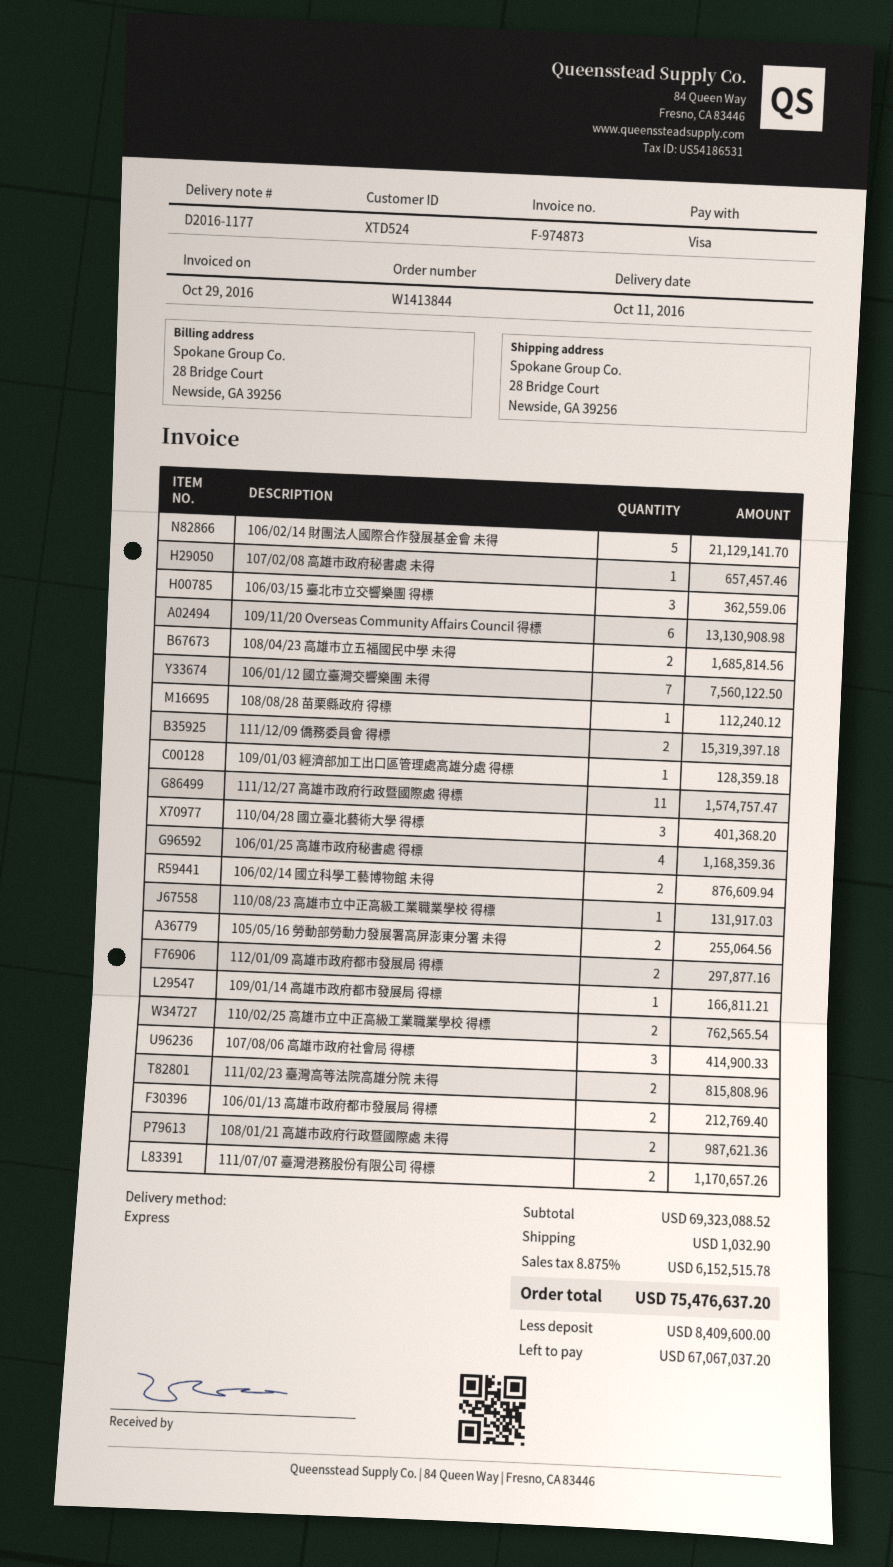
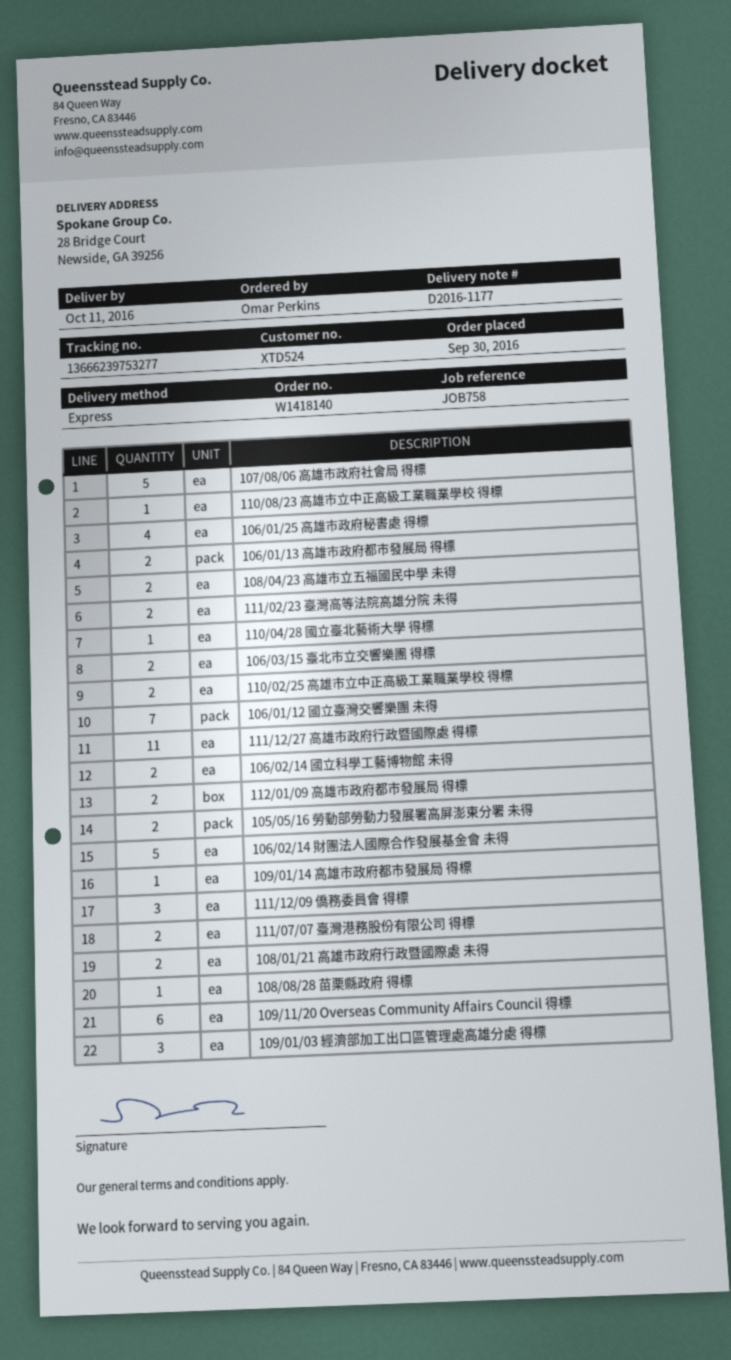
order number: W1413844 -> W1418140
107/02/08 高雄市政府秘書處 未得: 1 -> none
106/03/15 臺北市立交響樂團 得標: 3 -> 2
111/12/09 僑務委員會 得標: 2 -> 3
109/01/03 經濟部加工出口區管理處高雄分處 得標: 1 -> 3
110/04/28 國立臺北藝術大學 得標: 3 -> 1
107/08/06 高雄市政府社會局 得標: 3 -> 5

